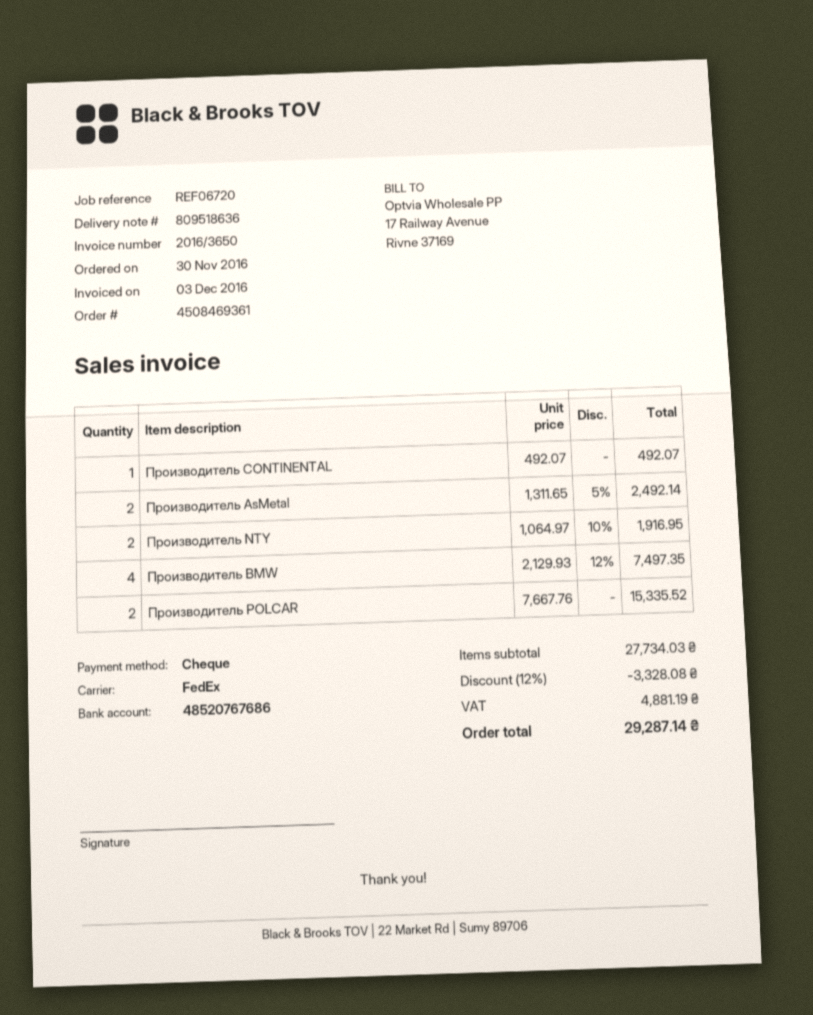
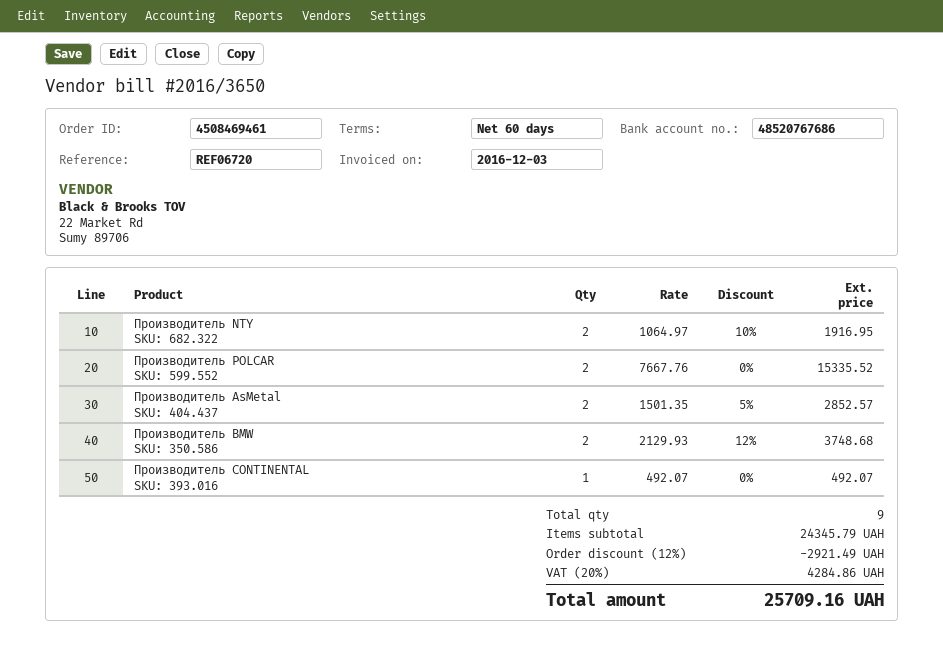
order number: 4508469361 -> 4508469461
Производитель AsMetal: 2 x 1311.65 - 5% = 2492.14 -> 2 x 1501.35 - 5% = 2852.57
Производитель BMW: 4 x 2129.93 - 12% = 7497.35 -> 2 x 2129.93 - 12% = 3748.68
subtotal: 27734.03 -> 24345.79
discount: 12% = 3328.08 -> 12% = 2921.49
tax: 4881.19 -> 4284.86
total: 29287.14 -> 25709.16

